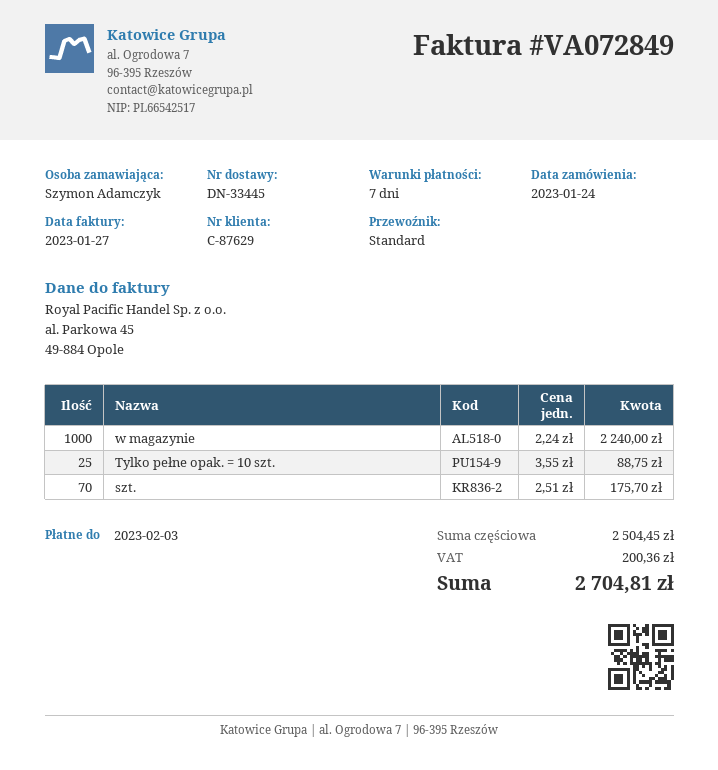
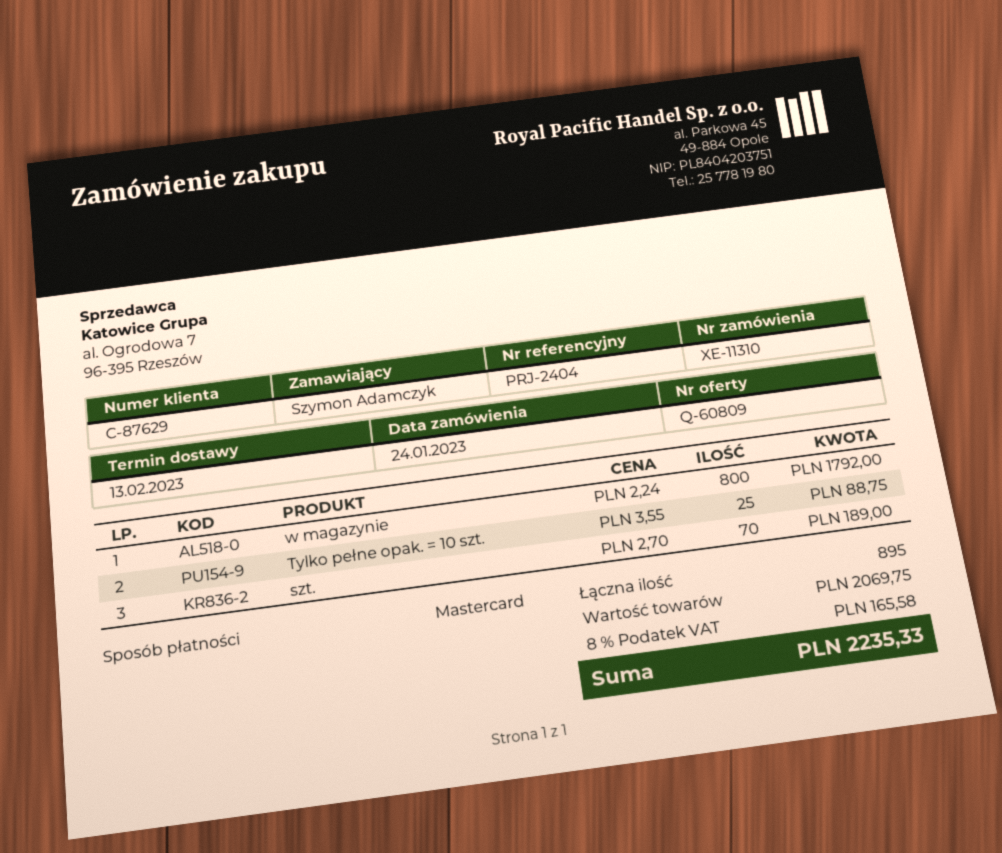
w magazynie: 1000 x 2.24 = 2240.00 -> 800 x 2.24 = 1792.00
szt.: 70 x 2.51 = 175.70 -> 70 x 2.70 = 189.00
subtotal: 2504.45 -> 2069.75
tax: 200.36 -> 165.58
total: 2704.81 -> 2235.33

